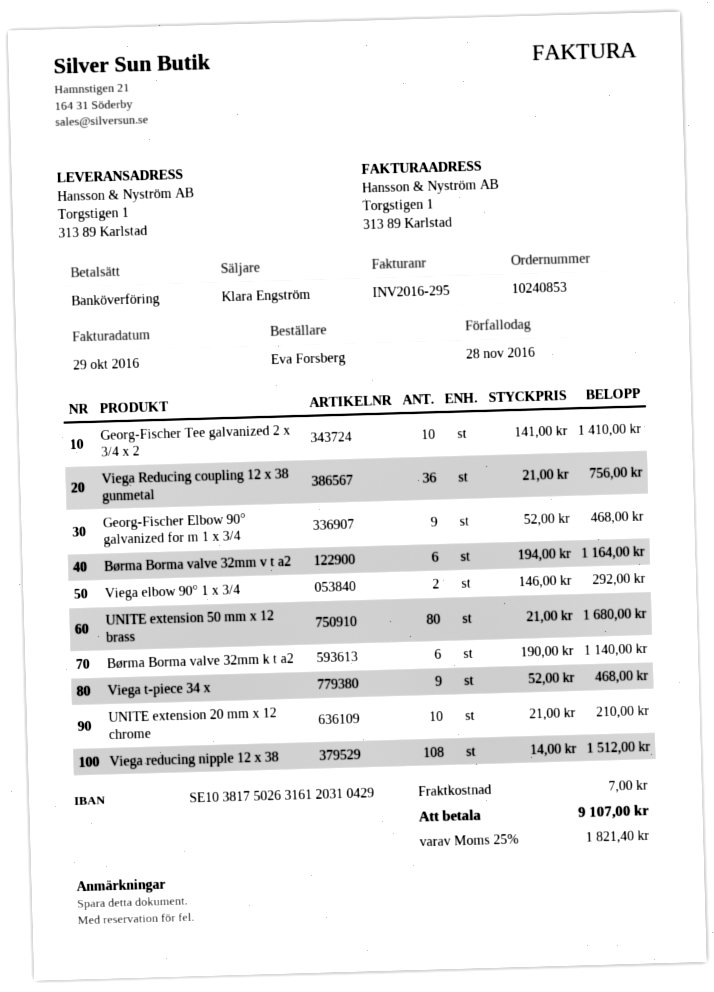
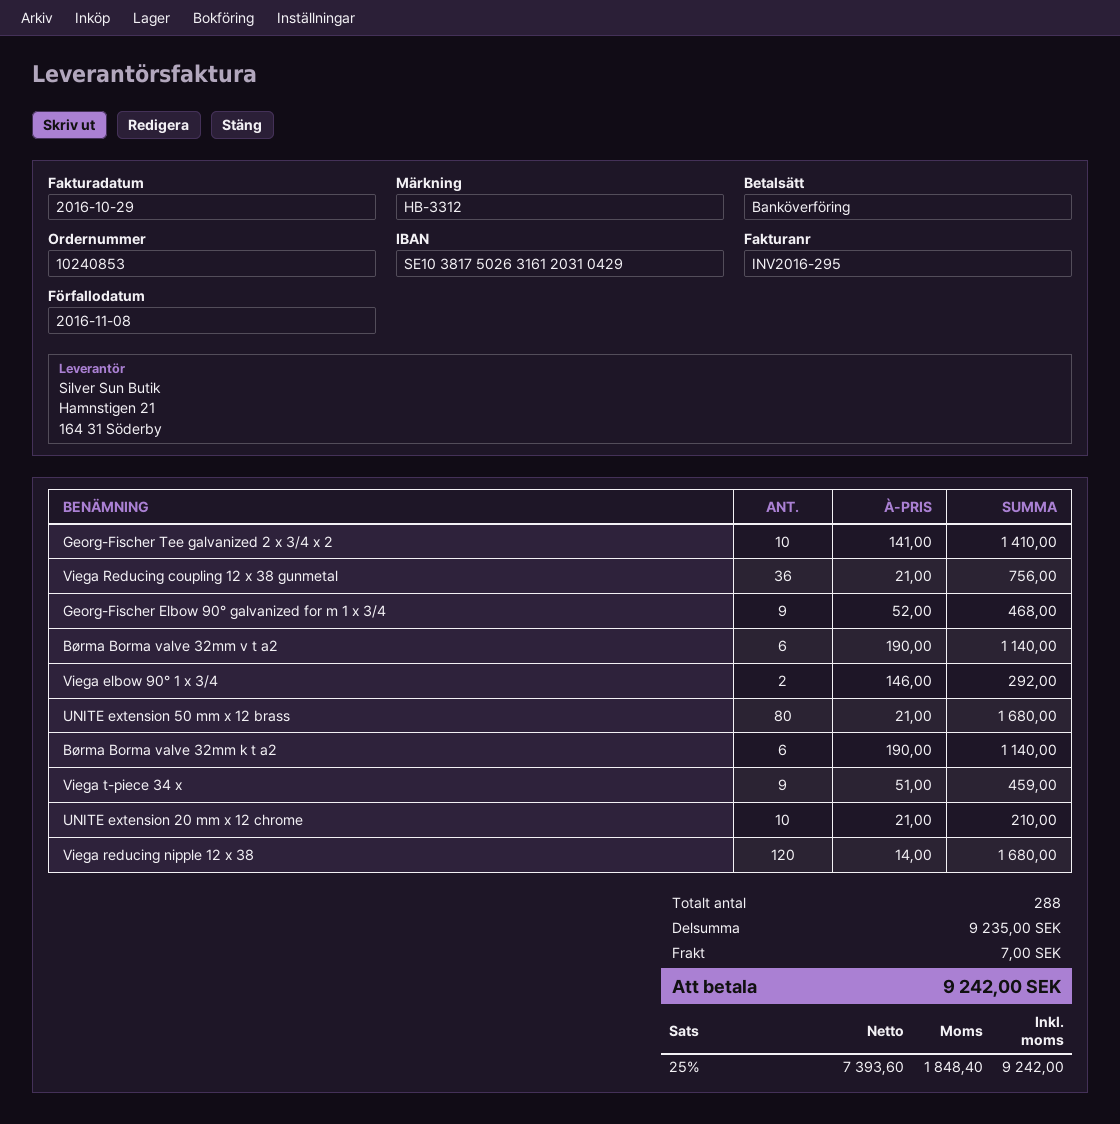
due date: 2016-11-28 -> 2016-11-08
Børma Borma valve 32mm v t a2: 6 x 194.00 = 1164.00 -> 6 x 190.00 = 1140.00
Viega t-piece 34 x: 9 x 52.00 = 468.00 -> 9 x 51.00 = 459.00
Viega reducing nipple 12 x 38: 108 x 14.00 = 1512.00 -> 120 x 14.00 = 1680.00
tax: 25% = 1821.40 -> 25% = 1848.40
total: 9107.00 -> 9242.00

